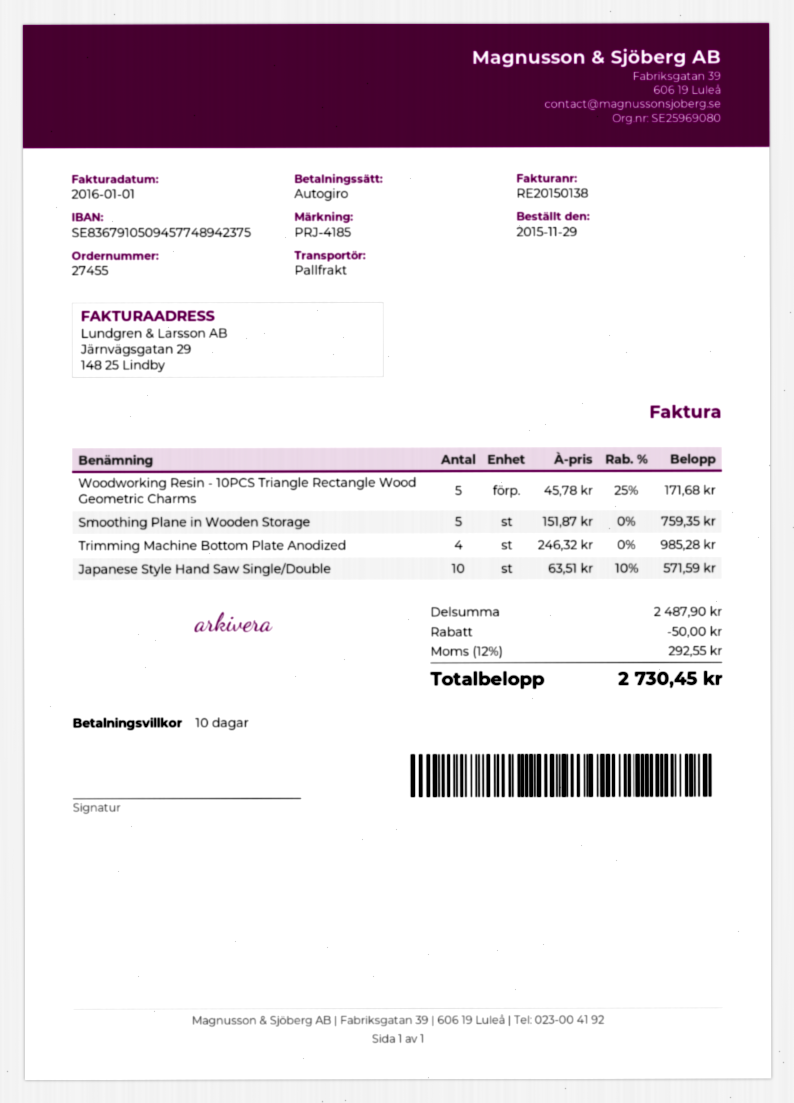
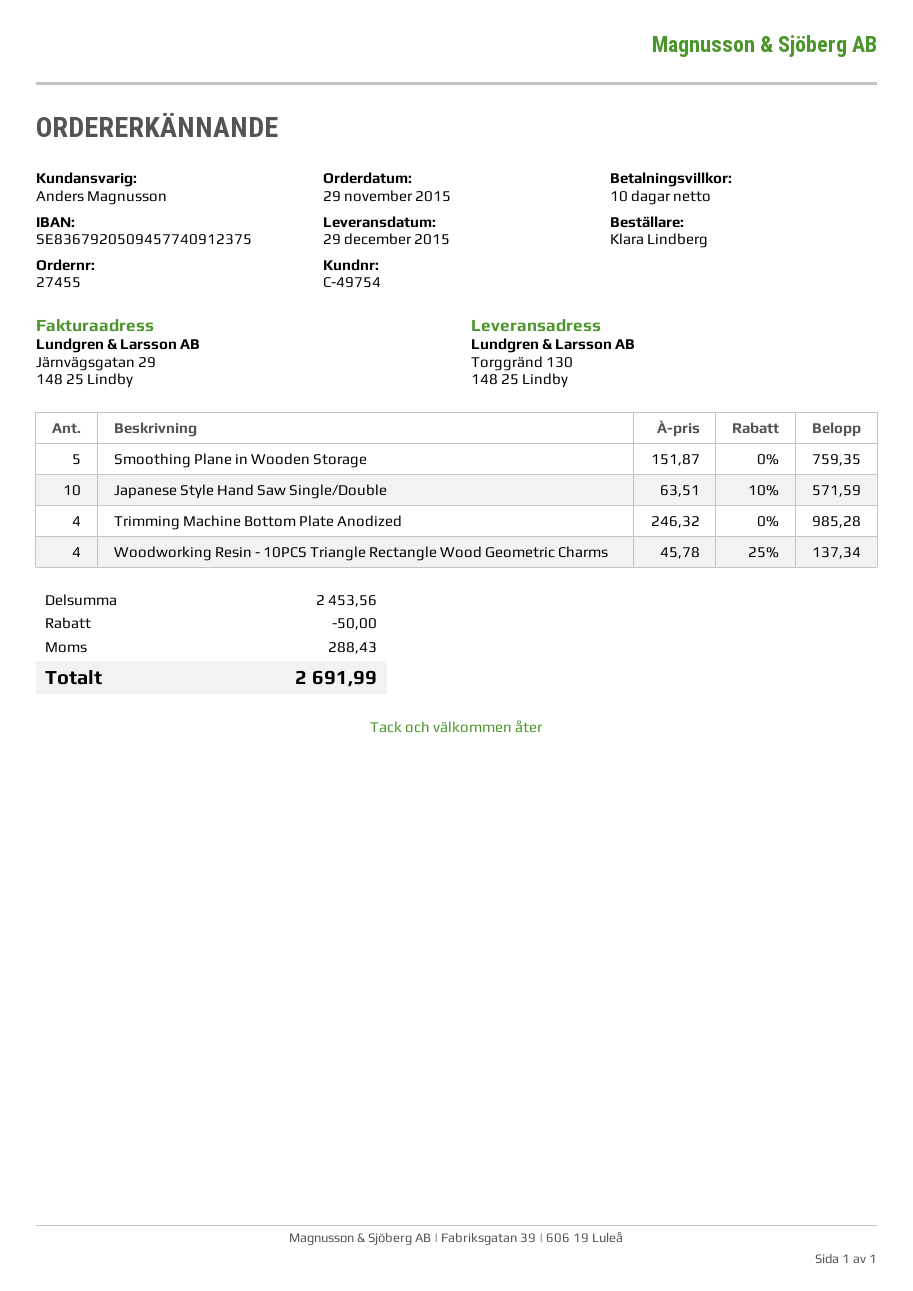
bank account: SE8367910509457748942375 -> SE8367920509457740912375
Woodworking Resin - 10PCS Triangle Rectangle Wood Geometric Charms: 5 x 45.78 - 25% = 171.68 -> 4 x 45.78 - 25% = 137.34
subtotal: 2487.90 -> 2453.56
tax: 292.55 -> 288.43
total: 2730.45 -> 2691.99

